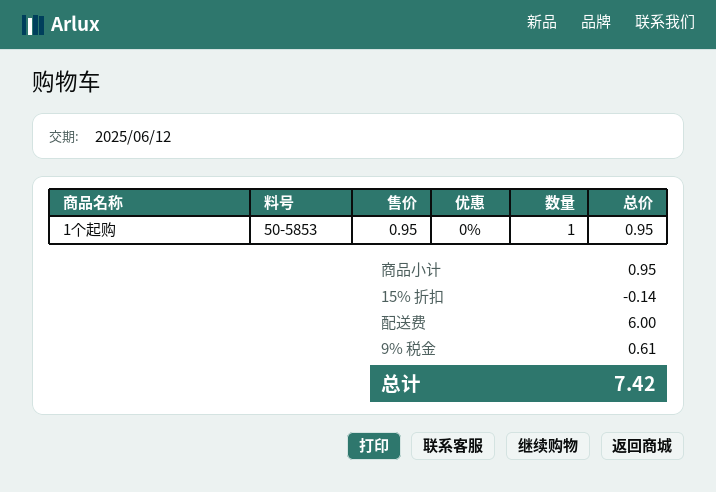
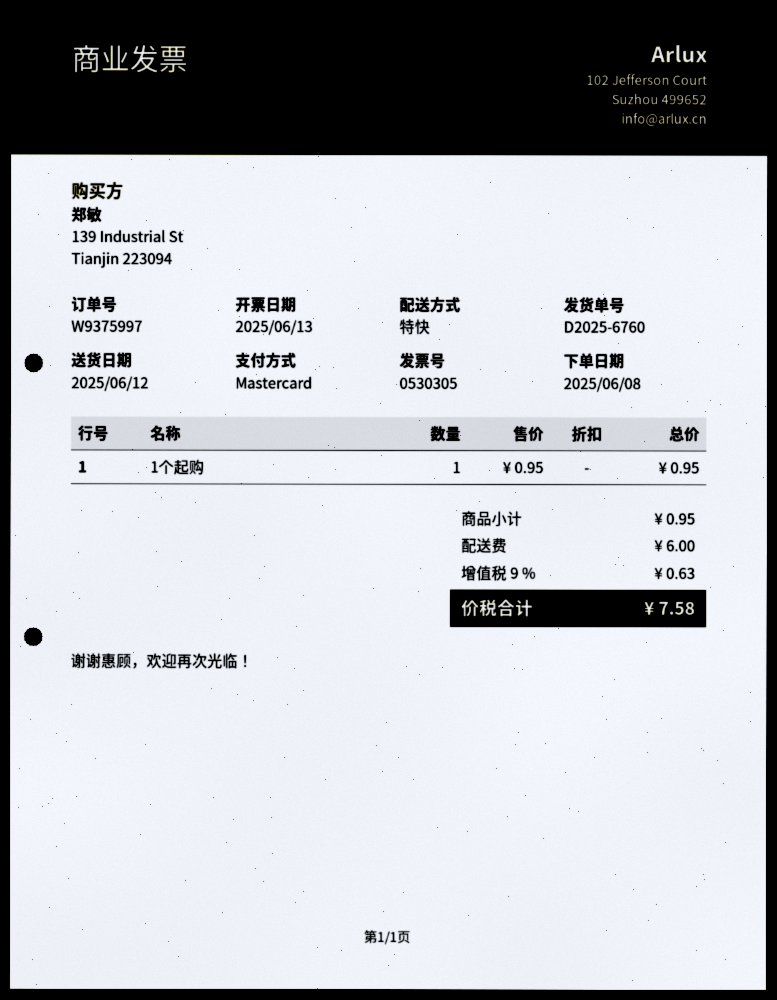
discount: 15% = 0.14 -> none
tax: 9% = 0.61 -> 9% = 0.63
total: 7.42 -> 7.58

